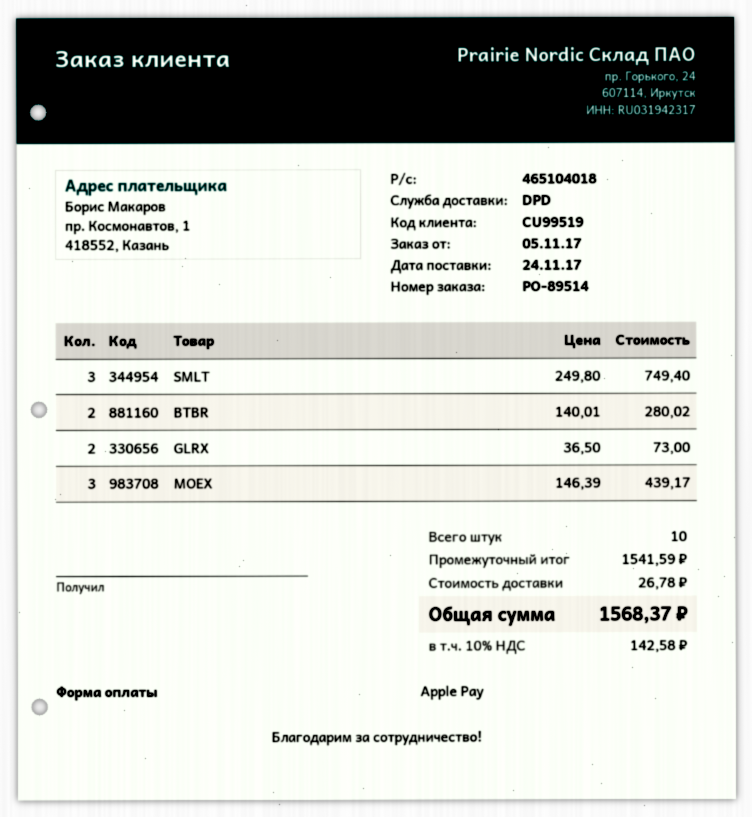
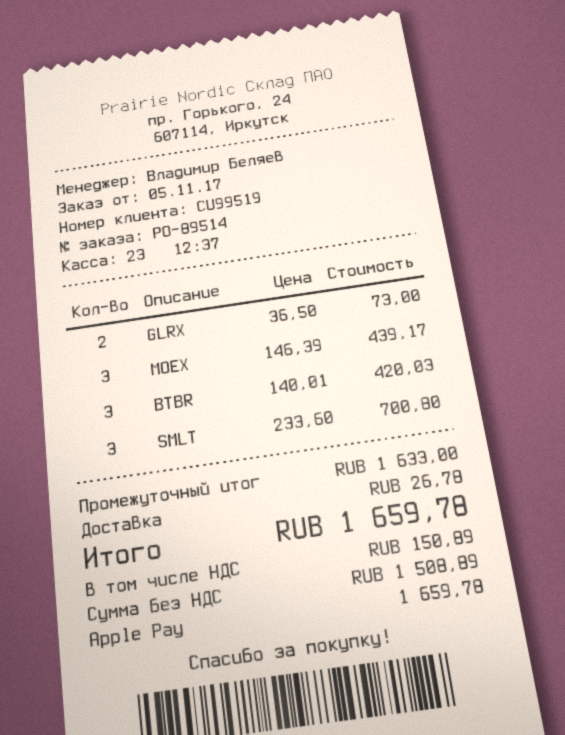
SMLT: 3 x 249.80 = 749.40 -> 3 x 233.60 = 700.80
BTBR: 2 x 140.01 = 280.02 -> 3 x 140.01 = 420.03
subtotal: 1541.59 -> 1633.00
tax: 142.58 -> 150.89
total: 1568.37 -> 1659.78

